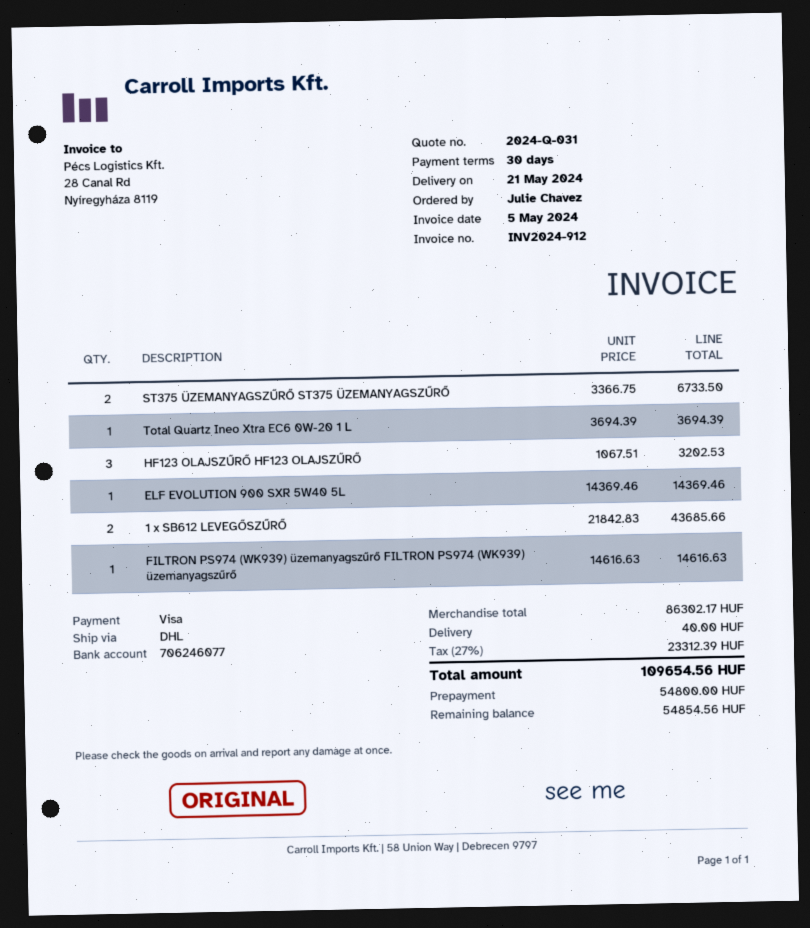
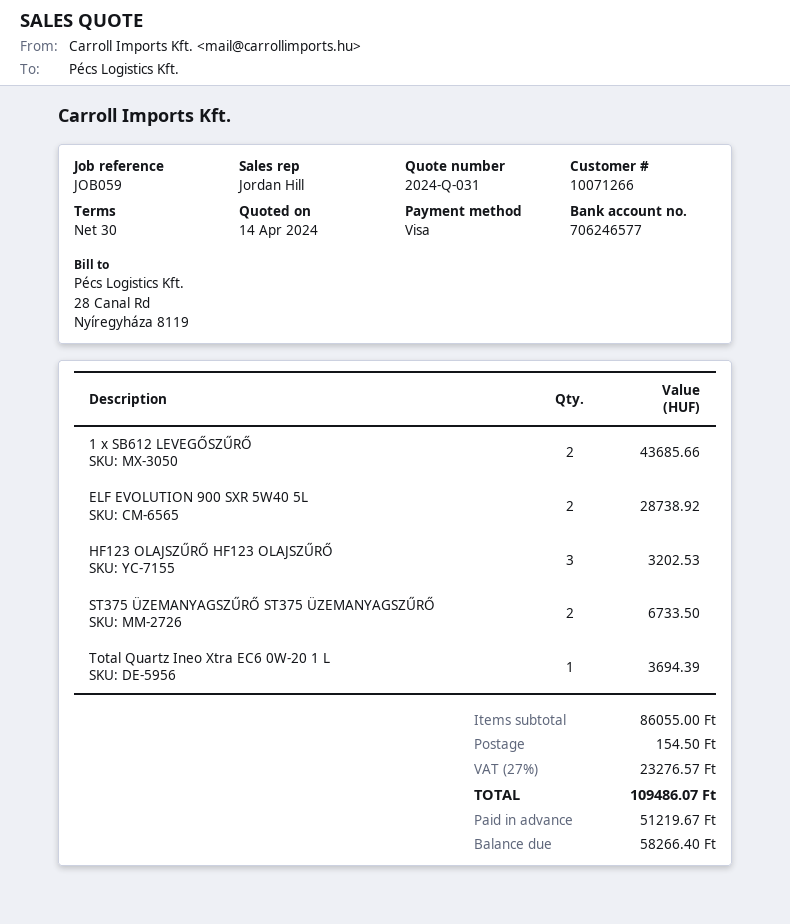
bank account: 706246077 -> 706246577
ELF EVOLUTION 900 SXR 5W40 5L: 1 for 14369.46 -> 2 for 28738.92
FILTRON PS974 (WK939) üzemanyagszűrő FILTRON PS974 (WK939) üzemanyagszűrő: 1 for 14616.63 -> none
subtotal: 86302.17 -> 86055.00
shipping: 40.00 -> 154.50
tax: 27% = 23312.39 -> 27% = 23276.57
total: 109654.56 -> 109486.07
deposit: 54800.00 -> 51219.67
balance: 54854.56 -> 58266.40

